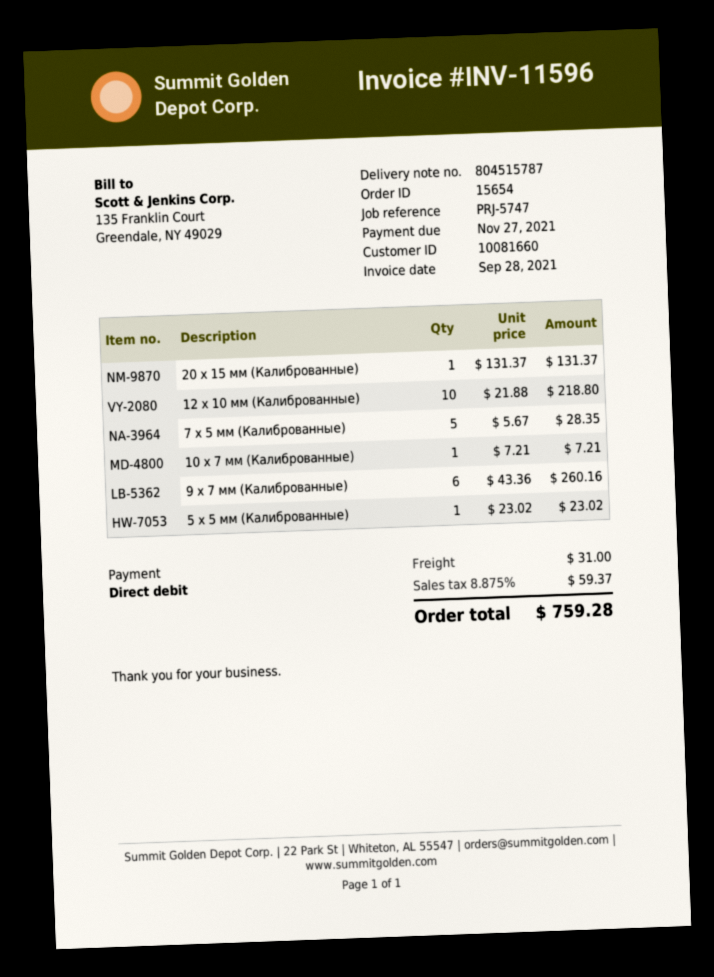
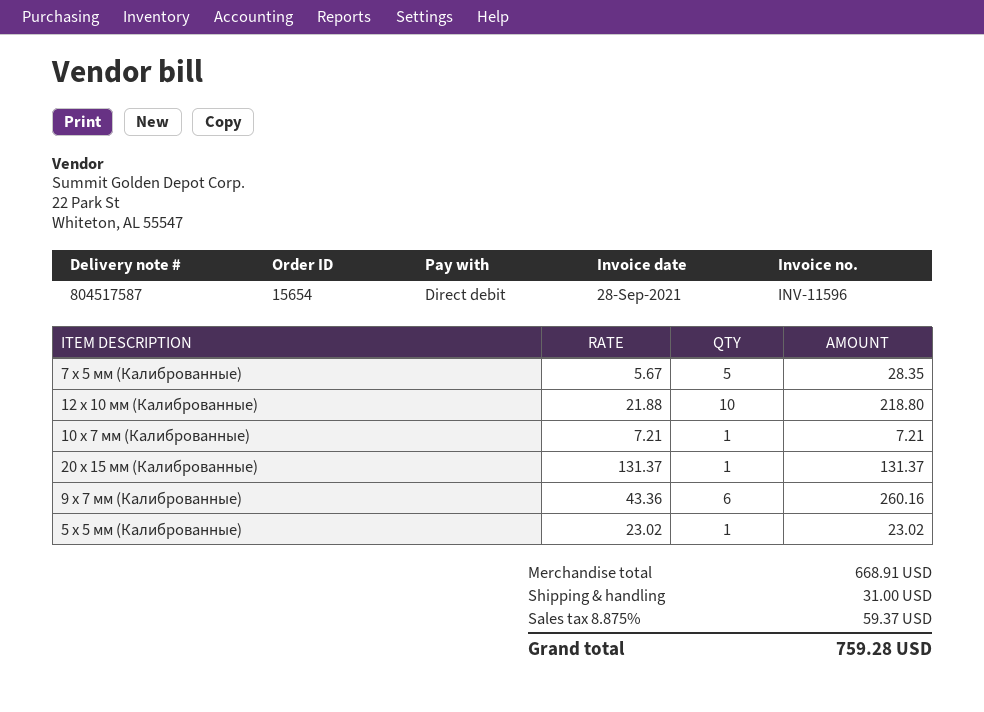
delivery note number: 804515787 -> 804517587

